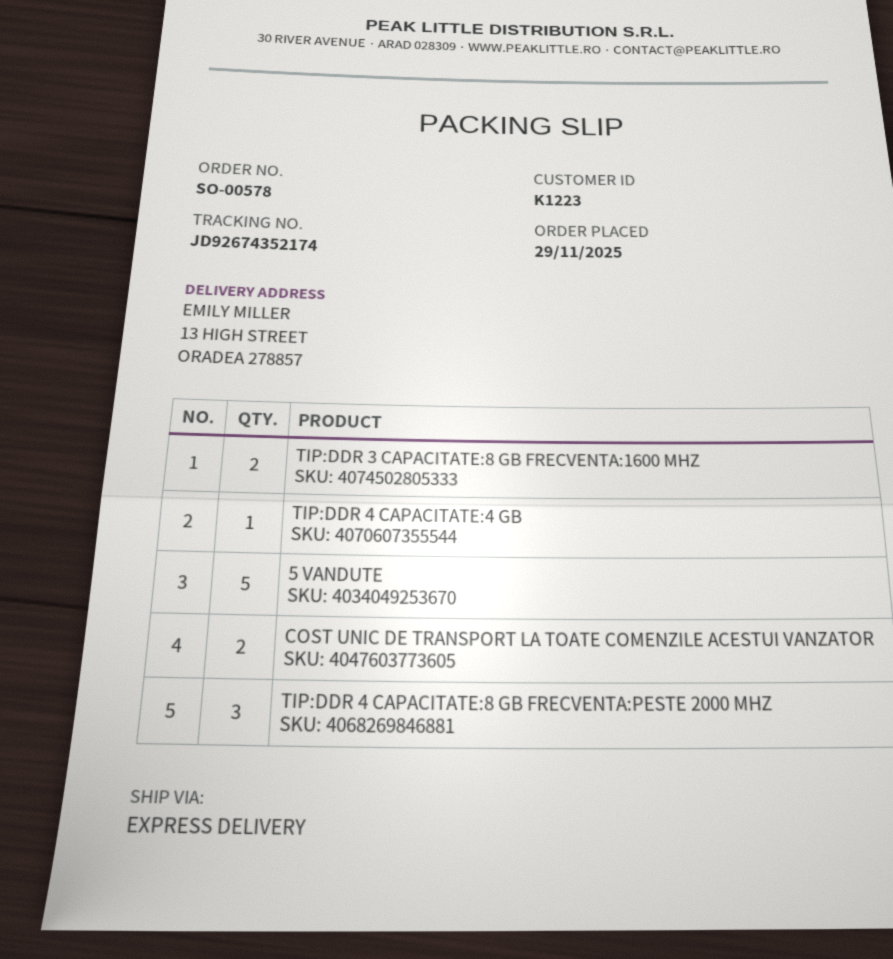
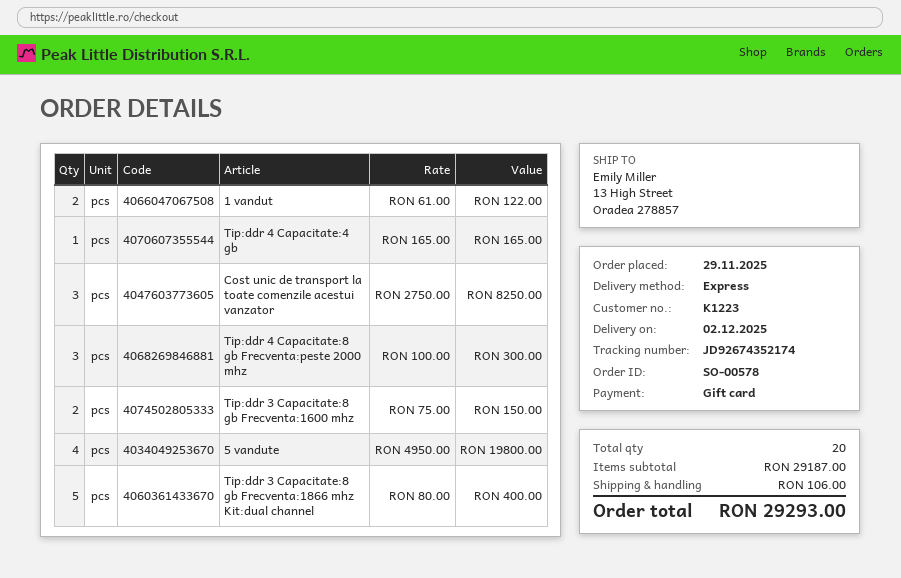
5 VANDUTE: 5 -> 4
COST UNIC DE TRANSPORT LA TOATE COMENZILE ACESTUI VANZATOR: 2 -> 3
1 vandut: none -> 2
Tip:ddr 3 Capacitate:8 gb Frecventa:1866 mhz Kit:dual channel: none -> 5

